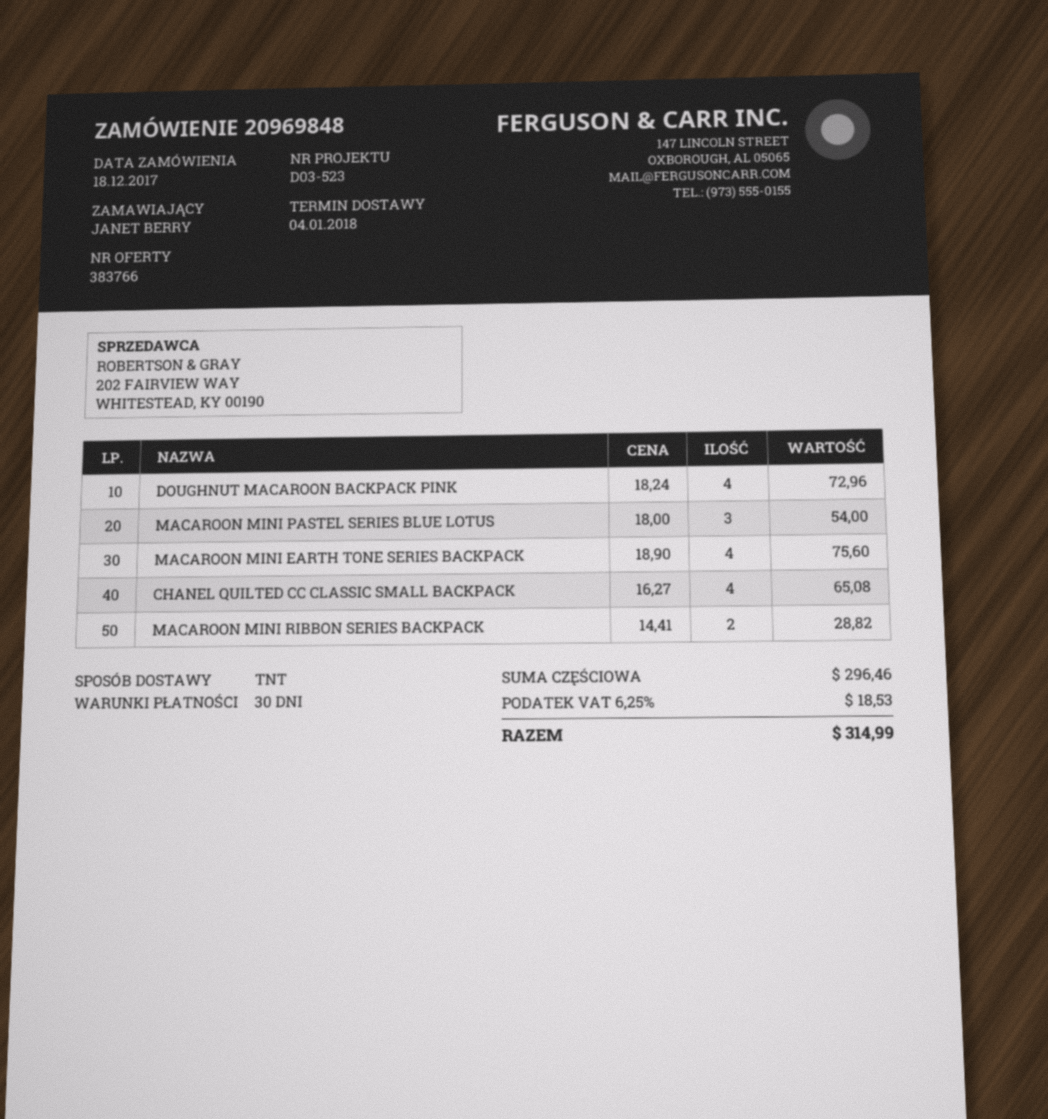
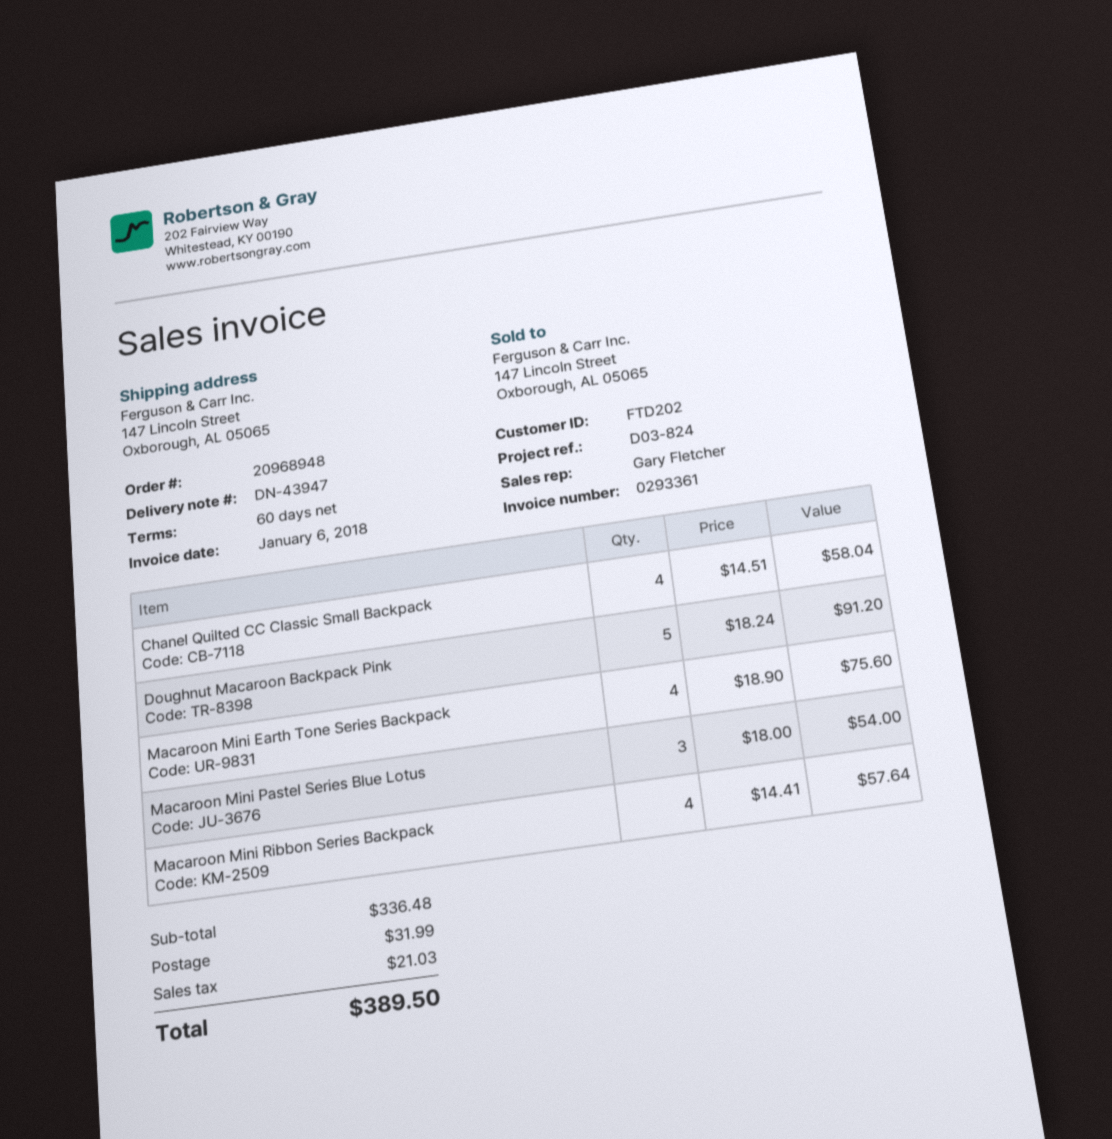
order number: 20969848 -> 20968948
payment terms: 30 days -> 60 days
reference: D03-523 -> D03-824
DOUGHNUT MACAROON BACKPACK PINK: 4 x 18.24 = 72.96 -> 5 x 18.24 = 91.20
CHANEL QUILTED CC CLASSIC SMALL BACKPACK: 4 x 16.27 = 65.08 -> 4 x 14.51 = 58.04
MACAROON MINI RIBBON SERIES BACKPACK: 2 x 14.41 = 28.82 -> 4 x 14.41 = 57.64
subtotal: 296.46 -> 336.48
shipping: none -> 31.99
tax: 18.53 -> 21.03
total: 314.99 -> 389.50

